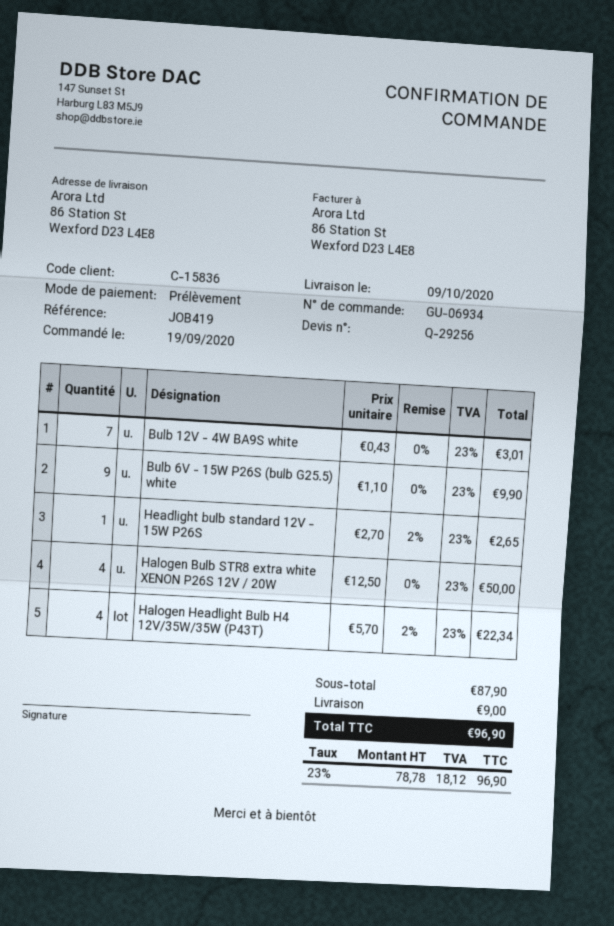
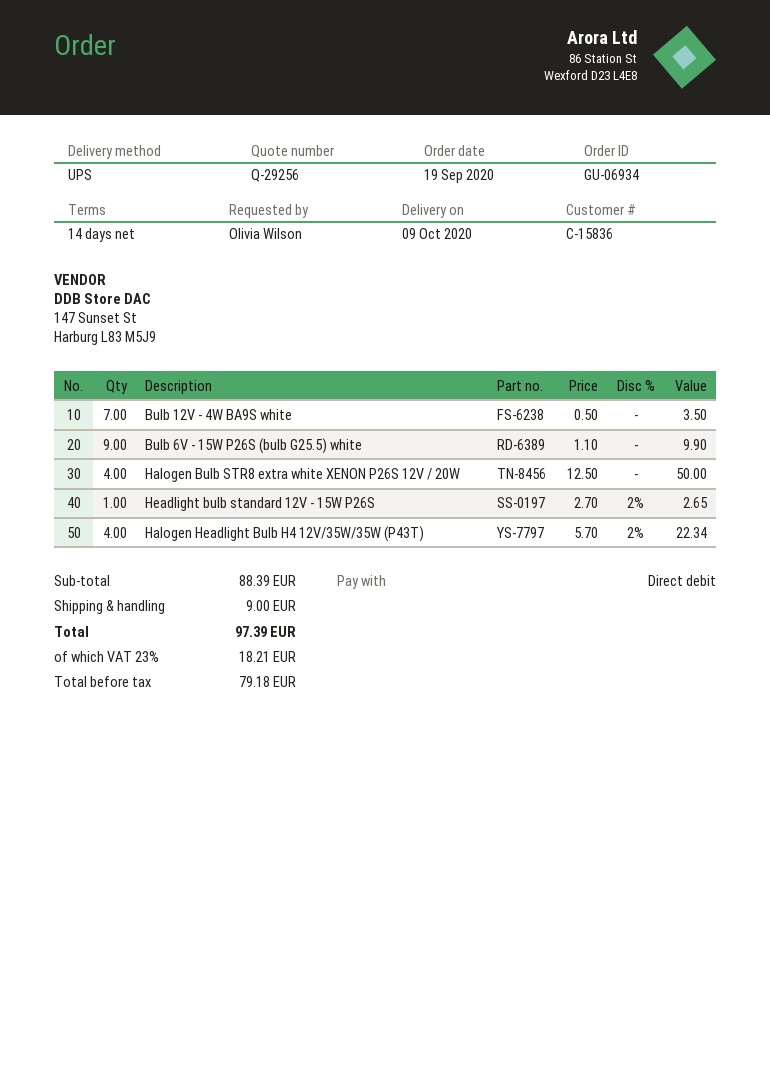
Bulb 12V - 4W BA9S white: 7 x 0.43 = 3.01 -> 7 x 0.50 = 3.50
subtotal: 87.90 -> 88.39
net: 78.78 -> 79.18
tax: 23% = 18.12 -> 23% = 18.21
total: 96.90 -> 97.39

